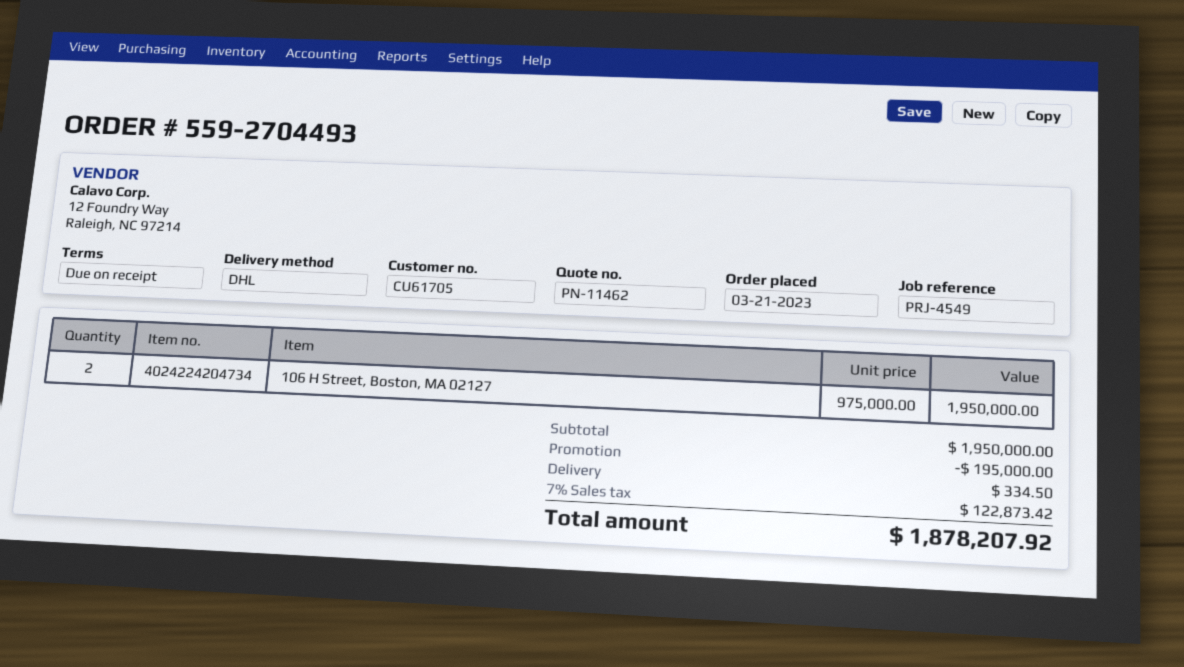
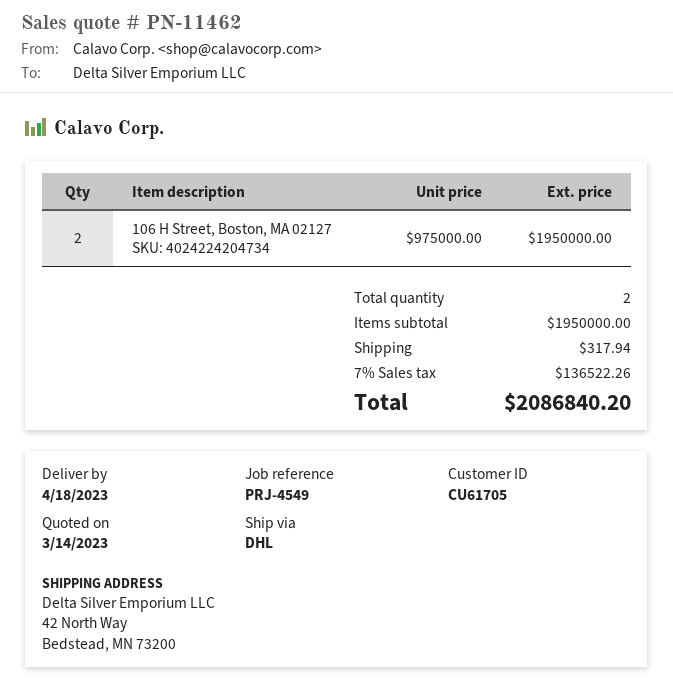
discount: 195000.00 -> none
shipping: 334.50 -> 317.94
tax: 7% = 122873.42 -> 7% = 136522.26
total: 1878207.92 -> 2086840.20

